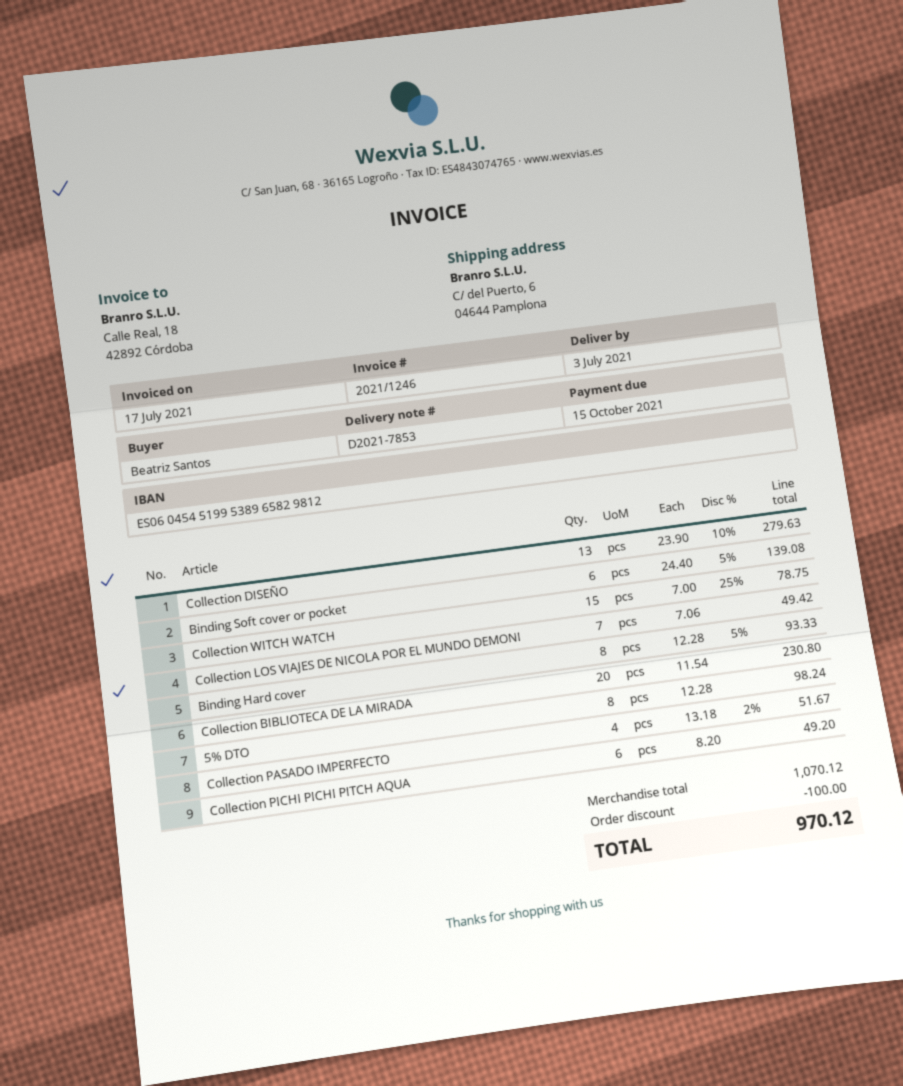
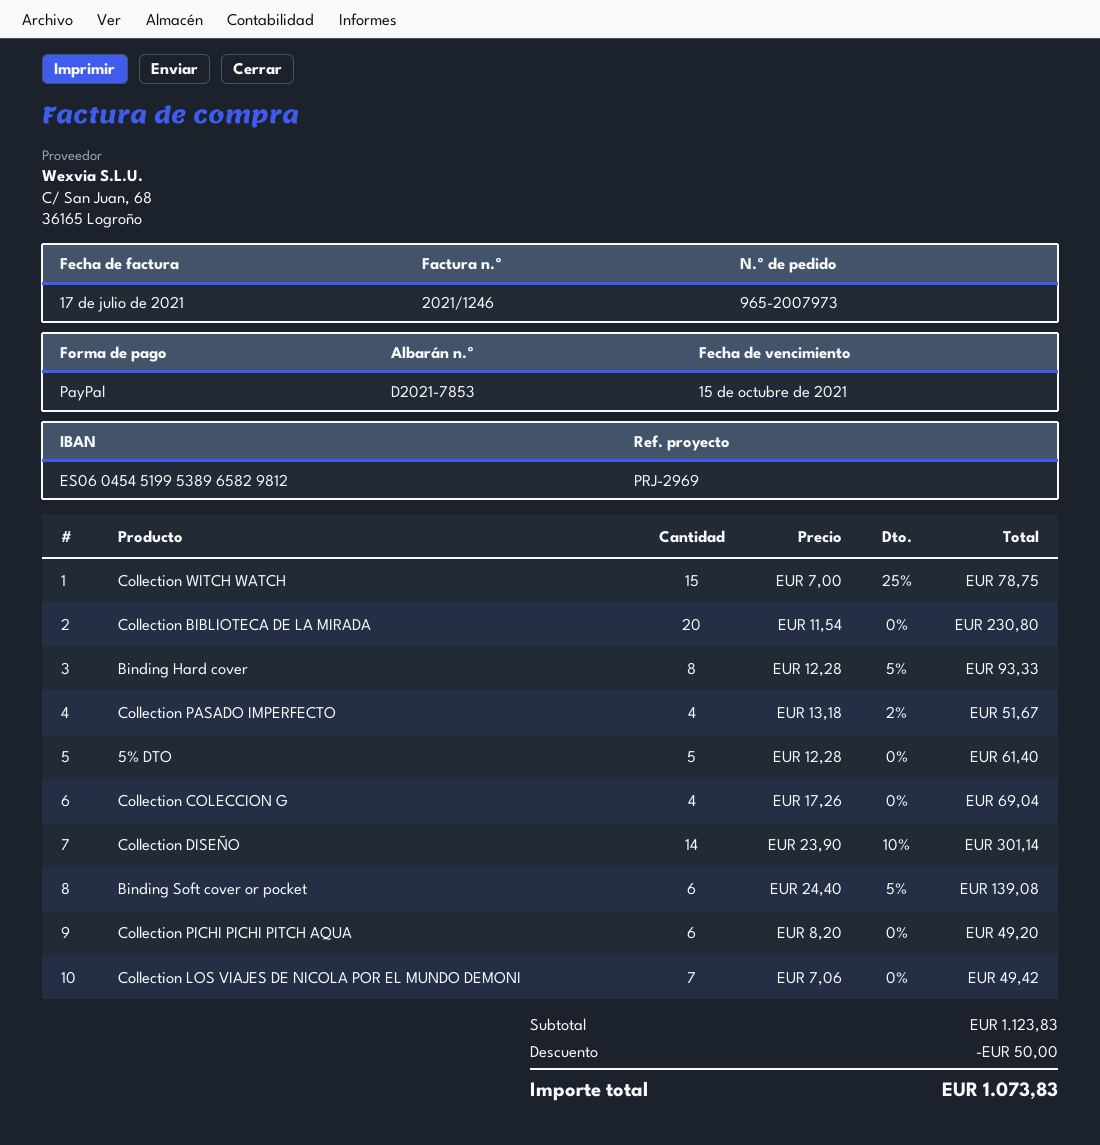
Collection DISEÑO: 13 x 23.90 - 10% = 279.63 -> 14 x 23.90 - 10% = 301.14
5% DTO: 8 x 12.28 = 98.24 -> 5 x 12.28 = 61.40
Collection COLECCION G: none -> 4 x 17.26 = 69.04
subtotal: 1070.12 -> 1123.83
discount: 100.00 -> 50.00
total: 970.12 -> 1073.83

